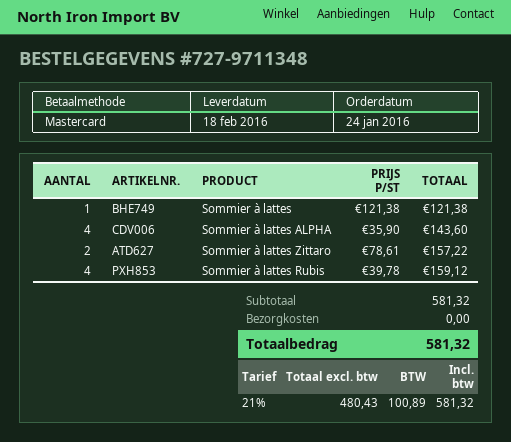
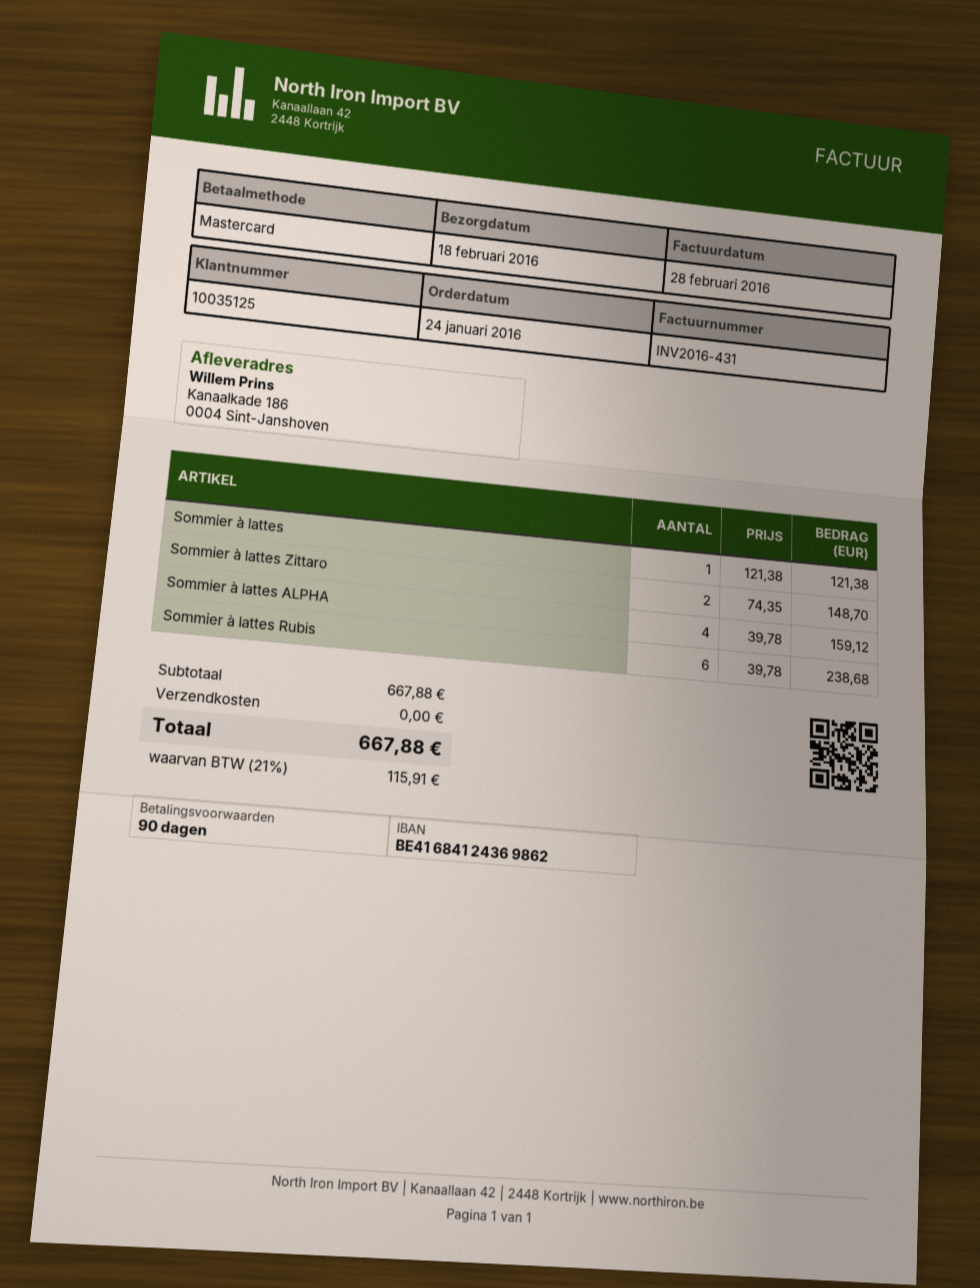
Sommier à lattes ALPHA: 4 x 35.90 = 143.60 -> 4 x 39.78 = 159.12
Sommier à lattes Zittaro: 2 x 78.61 = 157.22 -> 2 x 74.35 = 148.70
Sommier à lattes Rubis: 4 x 39.78 = 159.12 -> 6 x 39.78 = 238.68
subtotal: 581.32 -> 667.88
tax: 21% = 100.89 -> 21% = 115.91
total: 581.32 -> 667.88

